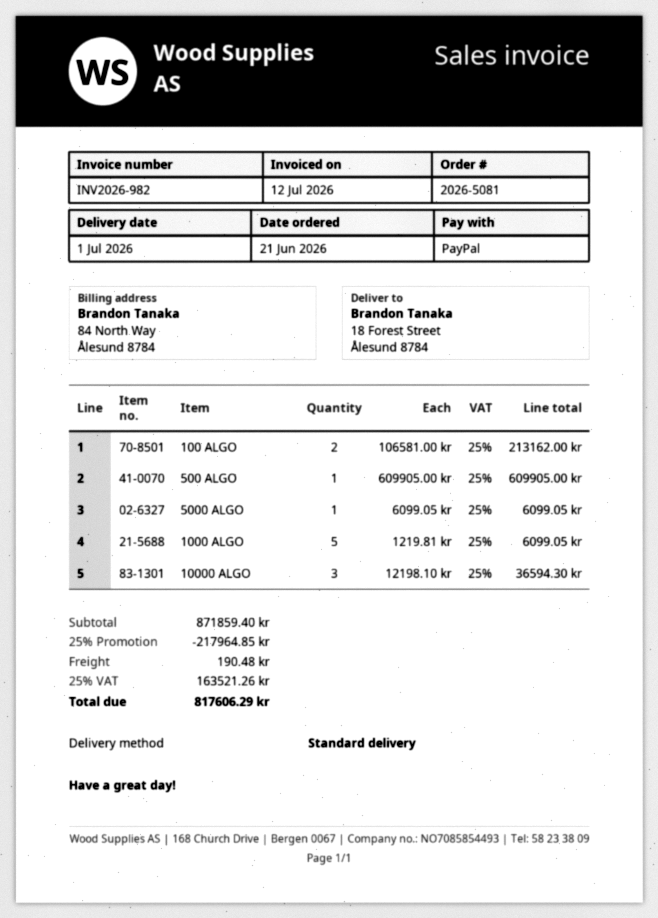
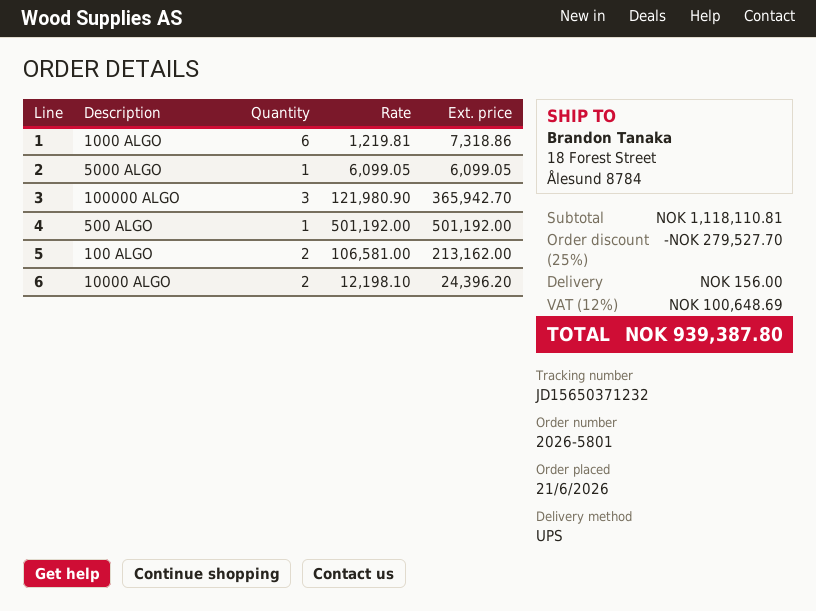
order number: 2026-5081 -> 2026-5801
shipping method: standard -> UPS
500 ALGO: 1 x 609905.00 = 609905.00 -> 1 x 501192.00 = 501192.00
1000 ALGO: 5 x 1219.81 = 6099.05 -> 6 x 1219.81 = 7318.86
10000 ALGO: 3 x 12198.10 = 36594.30 -> 2 x 12198.10 = 24396.20
100000 ALGO: none -> 3 x 121980.90 = 365942.70
subtotal: 871859.40 -> 1118110.81
discount: 25% = 217964.85 -> 25% = 279527.70
shipping: 190.48 -> 156.00
tax: 25% = 163521.26 -> 12% = 100648.69
total: 817606.29 -> 939387.80

